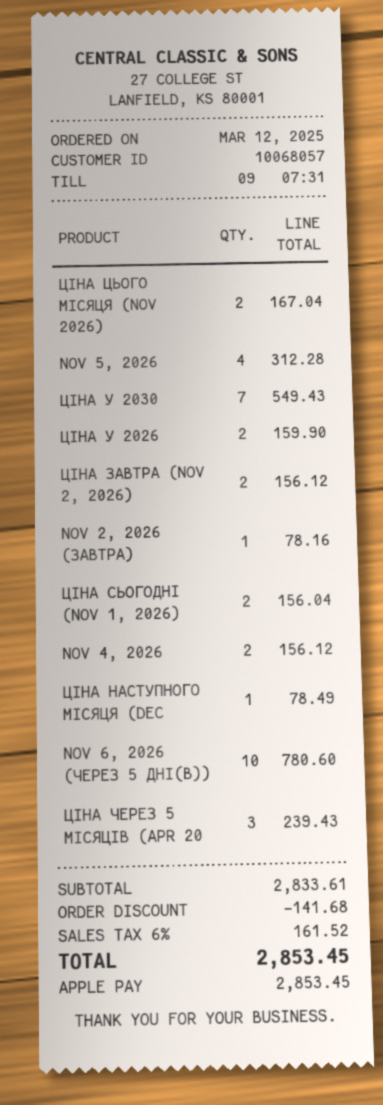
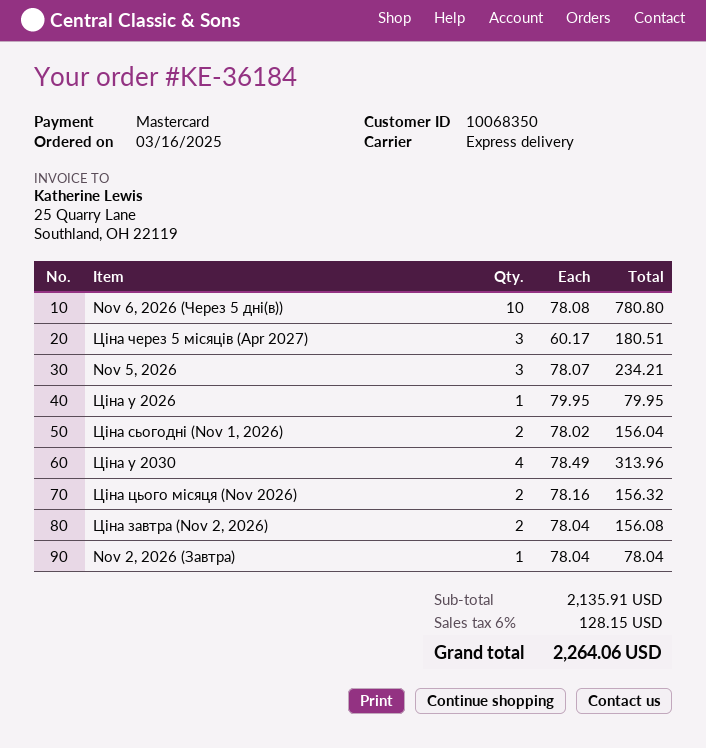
order date: 2025-03-12 -> 2025-03-16
customer number: 10068057 -> 10068350
payment method: Apple Pay -> Mastercard
ЦІНА ЦЬОГО МІСЯЦЯ (NOV 2026): 2 for 167.04 -> 2 for 156.32
NOV 5, 2026: 4 for 312.28 -> 3 for 234.21
ЦІНА У 2030: 7 for 549.43 -> 4 for 313.96
ЦІНА У 2026: 2 for 159.90 -> 1 for 79.95
ЦІНА ЗАВТРА (NOV 2, 2026): 2 for 156.12 -> 2 for 156.08
NOV 2, 2026 (ЗАВТРА): 1 for 78.16 -> 1 for 78.04
NOV 4, 2026: 2 for 156.12 -> none
ЦІНА НАСТУПНОГО МІСЯЦЯ (DEC: 1 for 78.49 -> none
NOV 6, 2026 (ЧЕРЕЗ 5 ДНІ(В)): 10 for 780.60 -> 10 for 780.80
ЦІНА ЧЕРЕЗ 5 МІСЯЦІВ (APR 20: 3 for 239.43 -> 3 for 180.51
subtotal: 2833.61 -> 2135.91
discount: 141.68 -> none
tax: 6% = 161.52 -> 6% = 128.15
total: 2853.45 -> 2264.06

